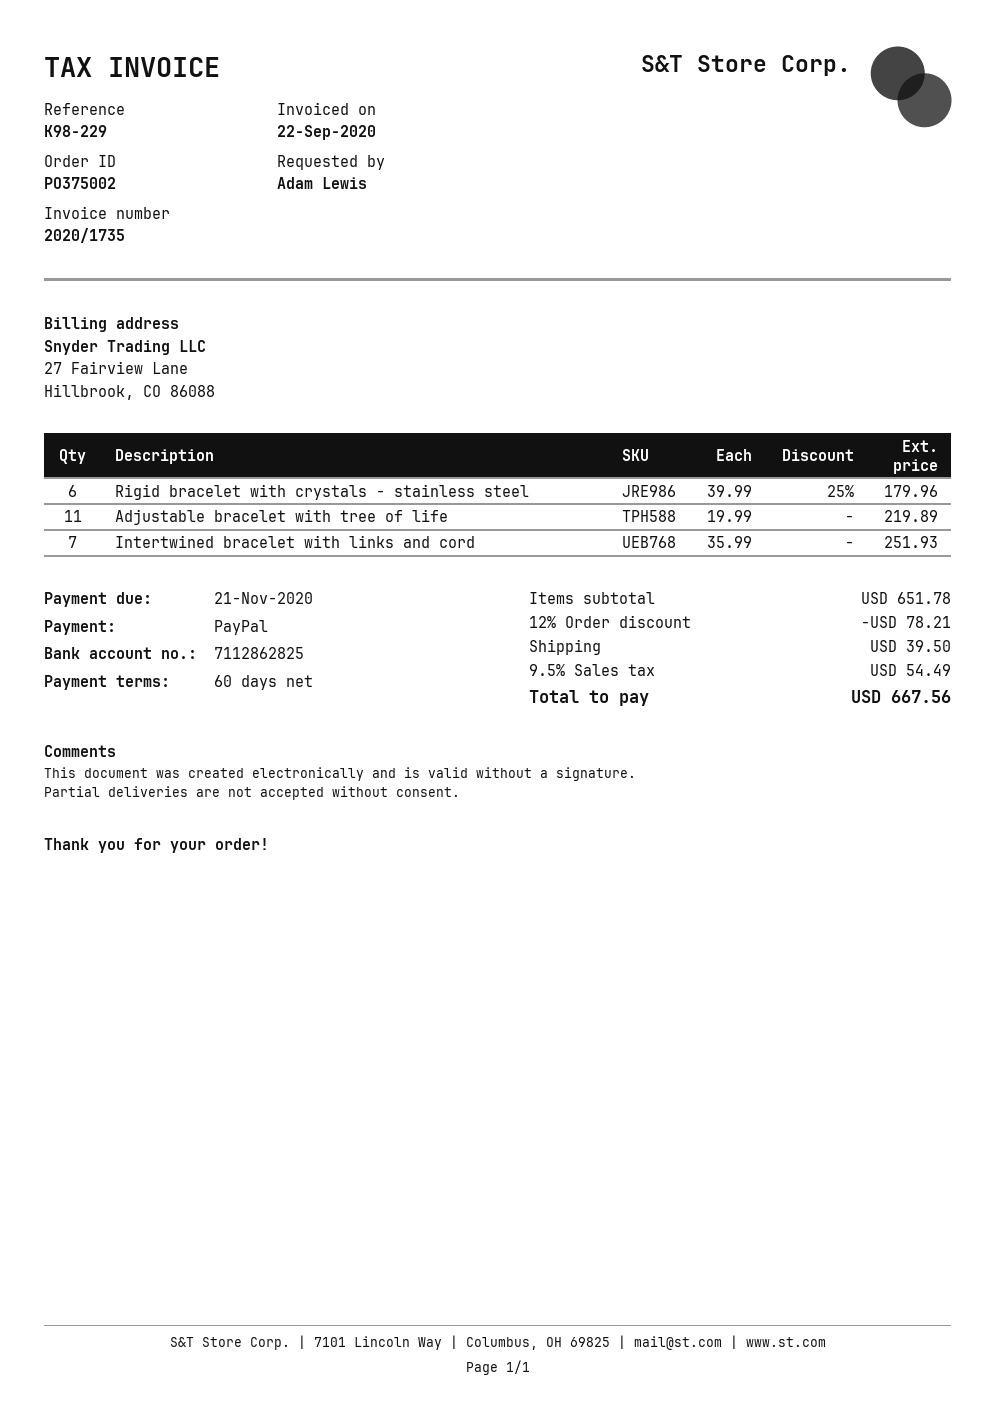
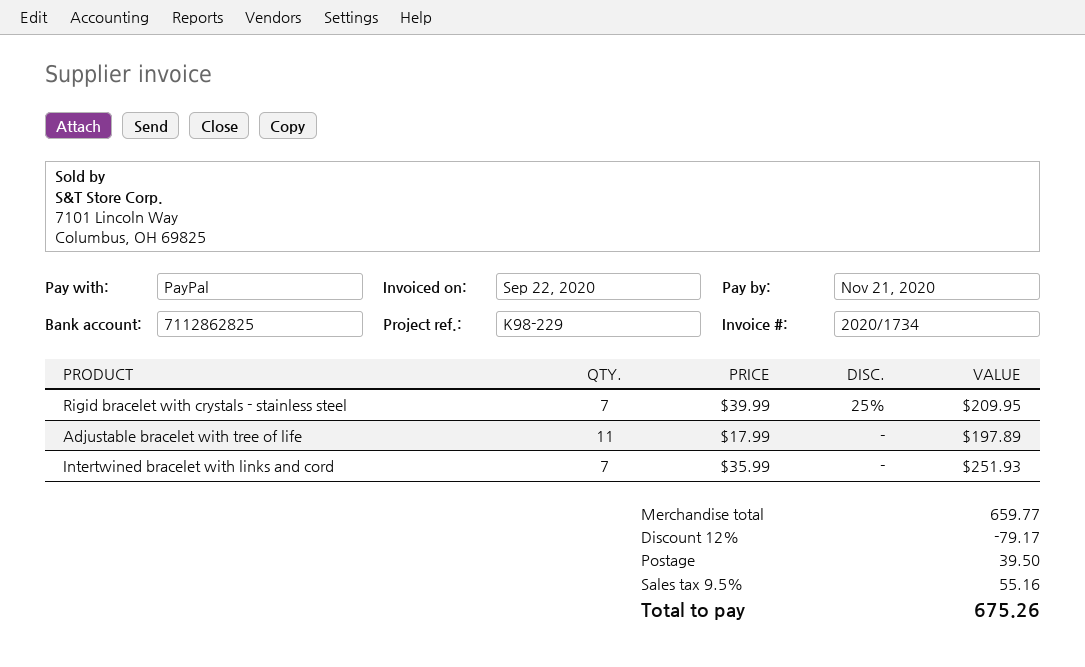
invoice number: 2020/1735 -> 2020/1734
Rigid bracelet with crystals - stainless steel: 6 x 39.99 - 25% = 179.96 -> 7 x 39.99 - 25% = 209.95
Adjustable bracelet with tree of life: 11 x 19.99 = 219.89 -> 11 x 17.99 = 197.89
subtotal: 651.78 -> 659.77
discount: 12% = 78.21 -> 12% = 79.17
tax: 9.5% = 54.49 -> 9.5% = 55.16
total: 667.56 -> 675.26

